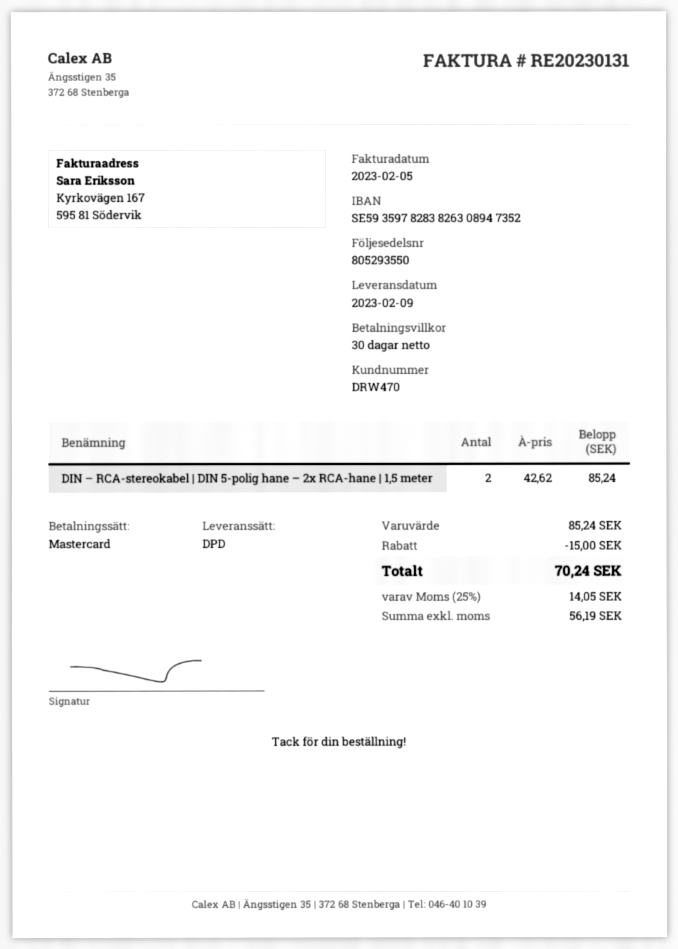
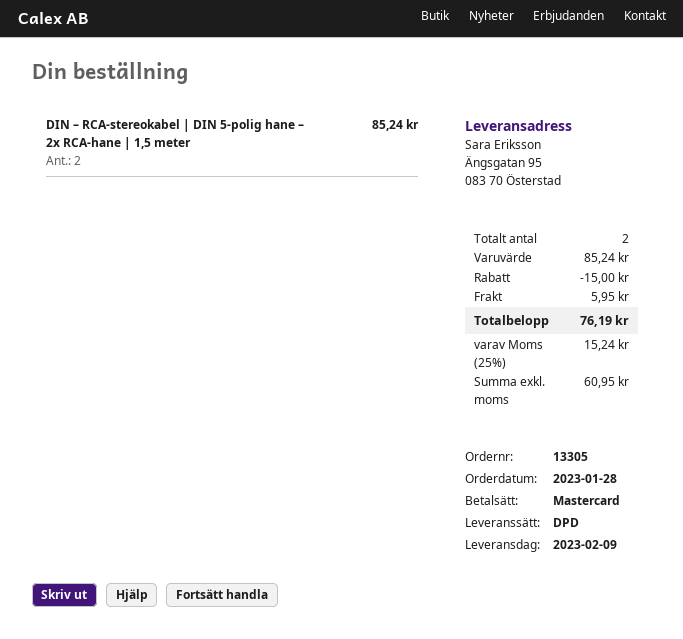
shipping: none -> 5.95
net: 56.19 -> 60.95
tax: 25% = 14.05 -> 25% = 15.24
total: 70.24 -> 76.19

